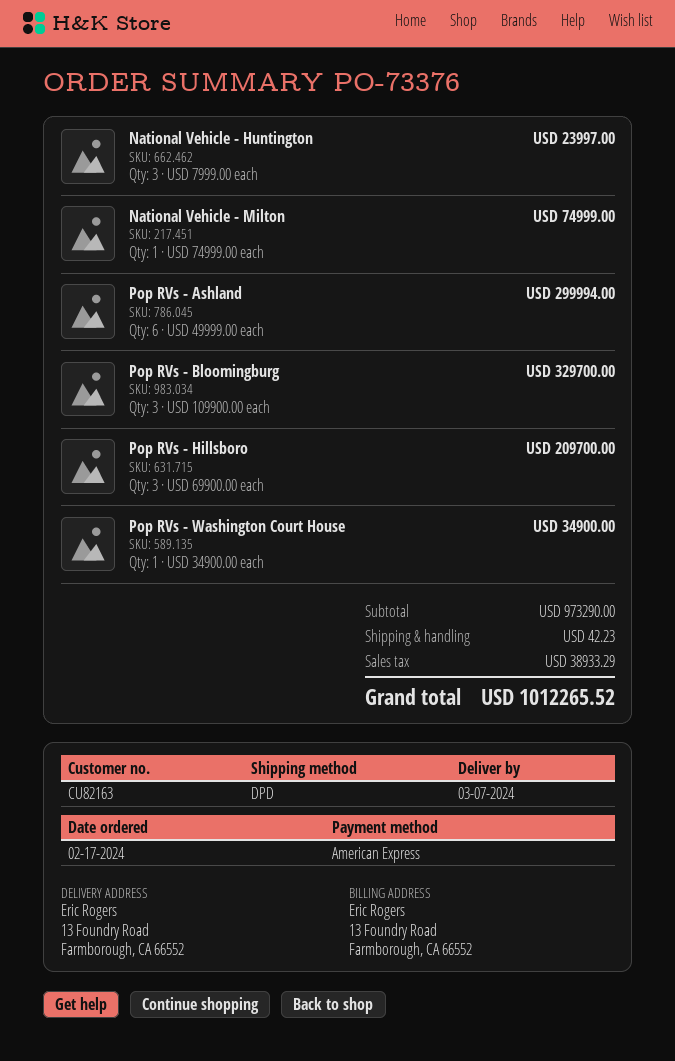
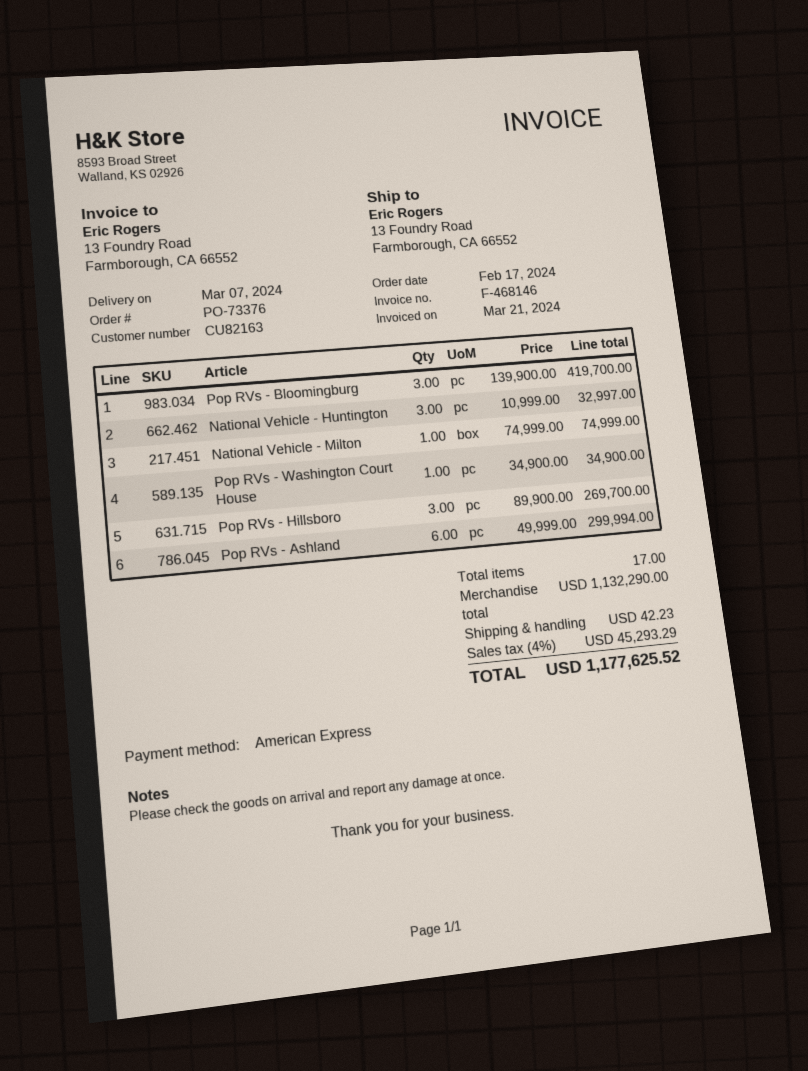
National Vehicle - Huntington: 3 x 7999.00 = 23997.00 -> 3 x 10999.00 = 32997.00
Pop RVs - Bloomingburg: 3 x 109900.00 = 329700.00 -> 3 x 139900.00 = 419700.00
Pop RVs - Hillsboro: 3 x 69900.00 = 209700.00 -> 3 x 89900.00 = 269700.00
subtotal: 973290.00 -> 1132290.00
tax: 38933.29 -> 45293.29
total: 1012265.52 -> 1177625.52

